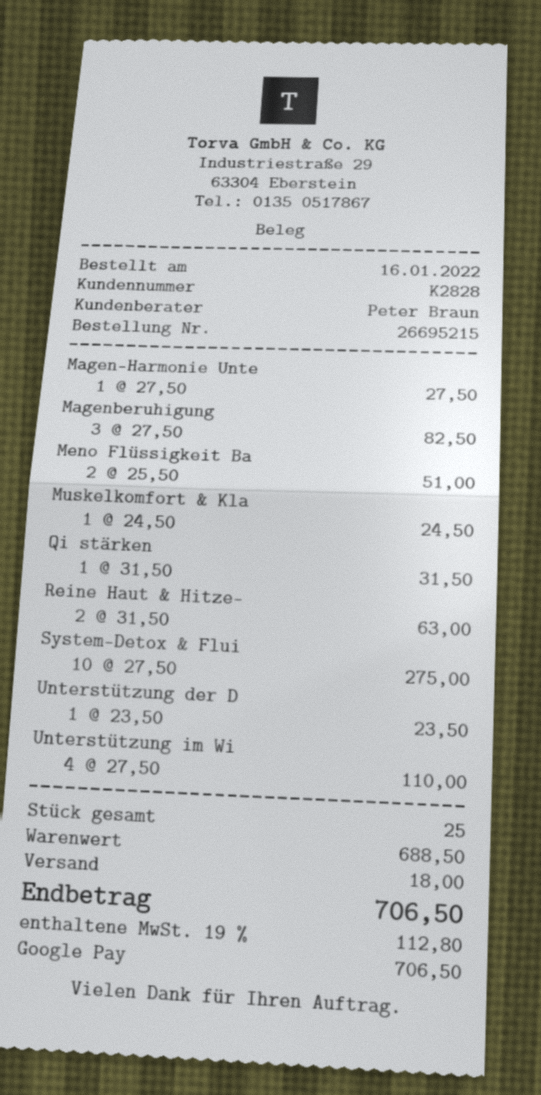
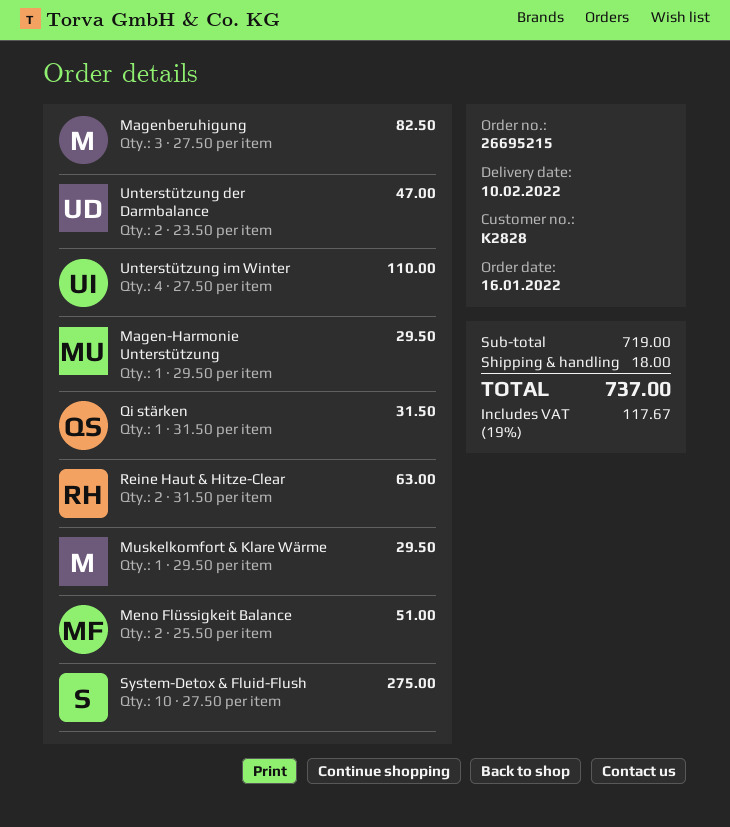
Magen-Harmonie Unte: 1 x 27.50 = 27.50 -> 1 x 29.50 = 29.50
Muskelkomfort & Kla: 1 x 24.50 = 24.50 -> 1 x 29.50 = 29.50
Unterstützung der D: 1 x 23.50 = 23.50 -> 2 x 23.50 = 47.00
subtotal: 688.50 -> 719.00
tax: 19% = 112.80 -> 19% = 117.67
total: 706.50 -> 737.00

